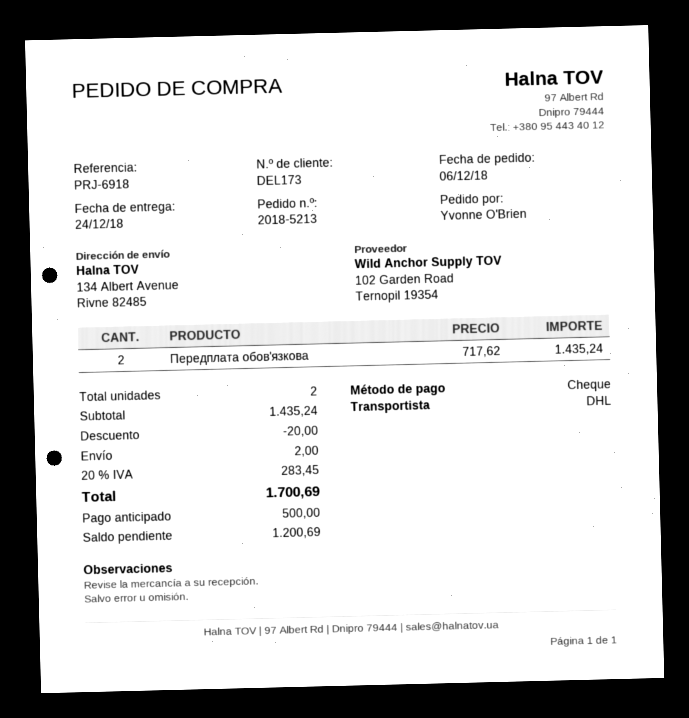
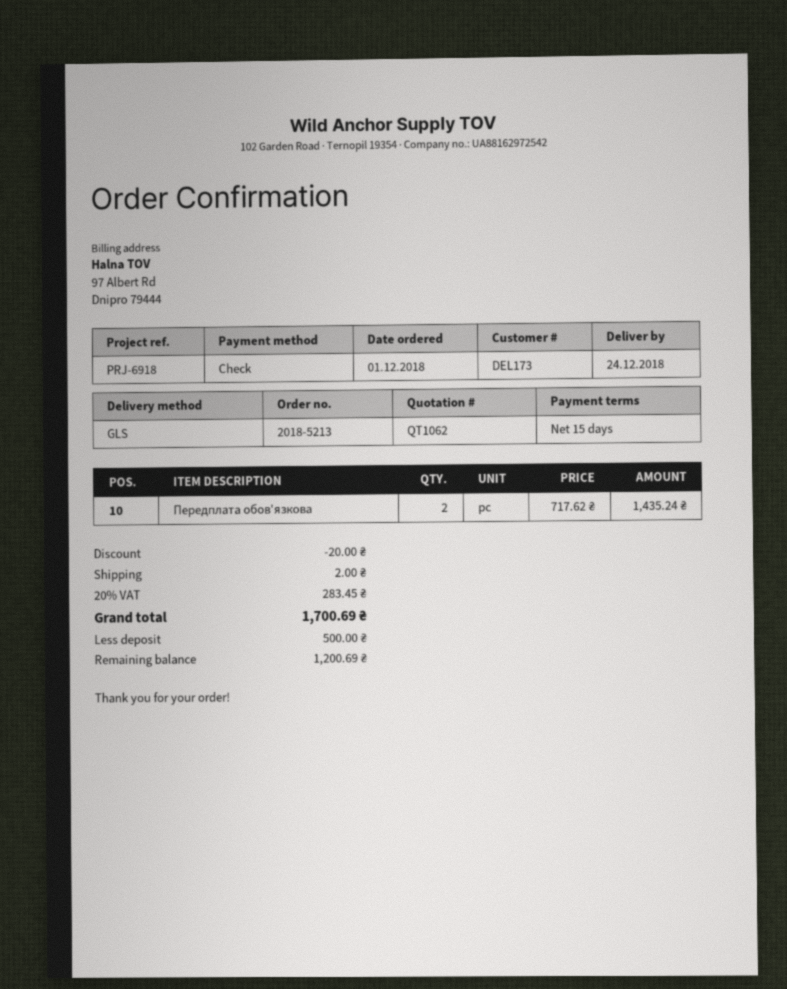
order date: 2018-12-06 -> 2018-12-01
shipping method: DHL -> GLS

